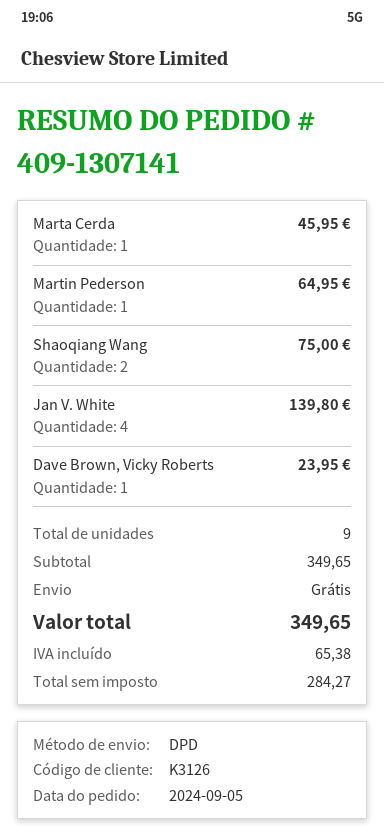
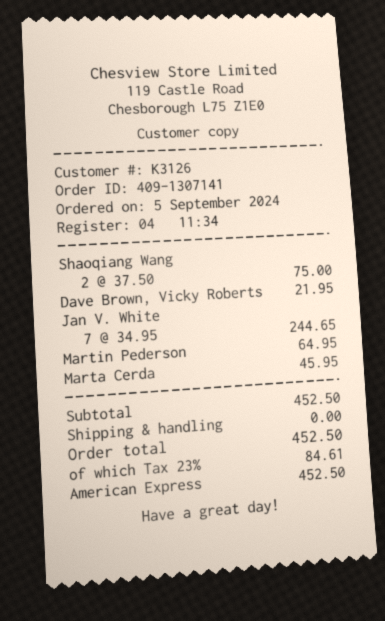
Jan V. White: 4 for 139.80 -> 7 for 244.65
Dave Brown, Vicky Roberts: 1 for 23.95 -> 1 for 21.95
subtotal: 349.65 -> 452.50
tax: 65.38 -> 84.61
total: 349.65 -> 452.50

